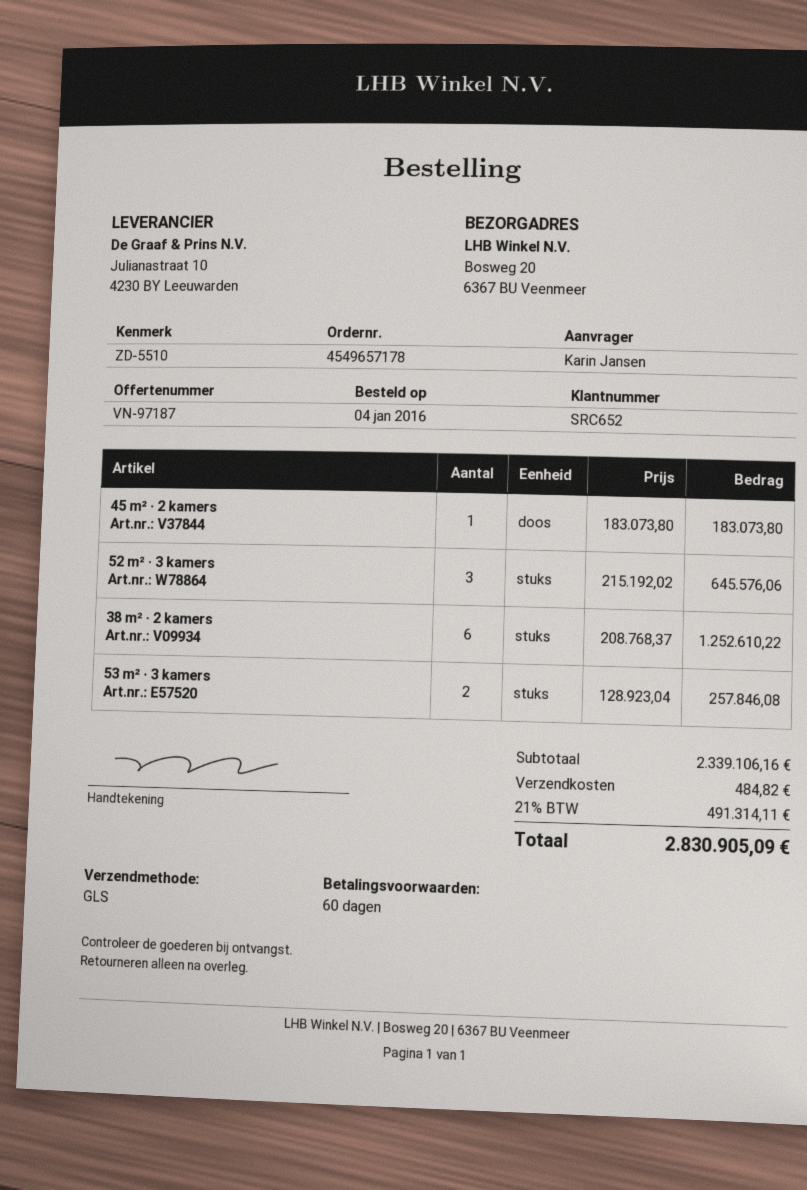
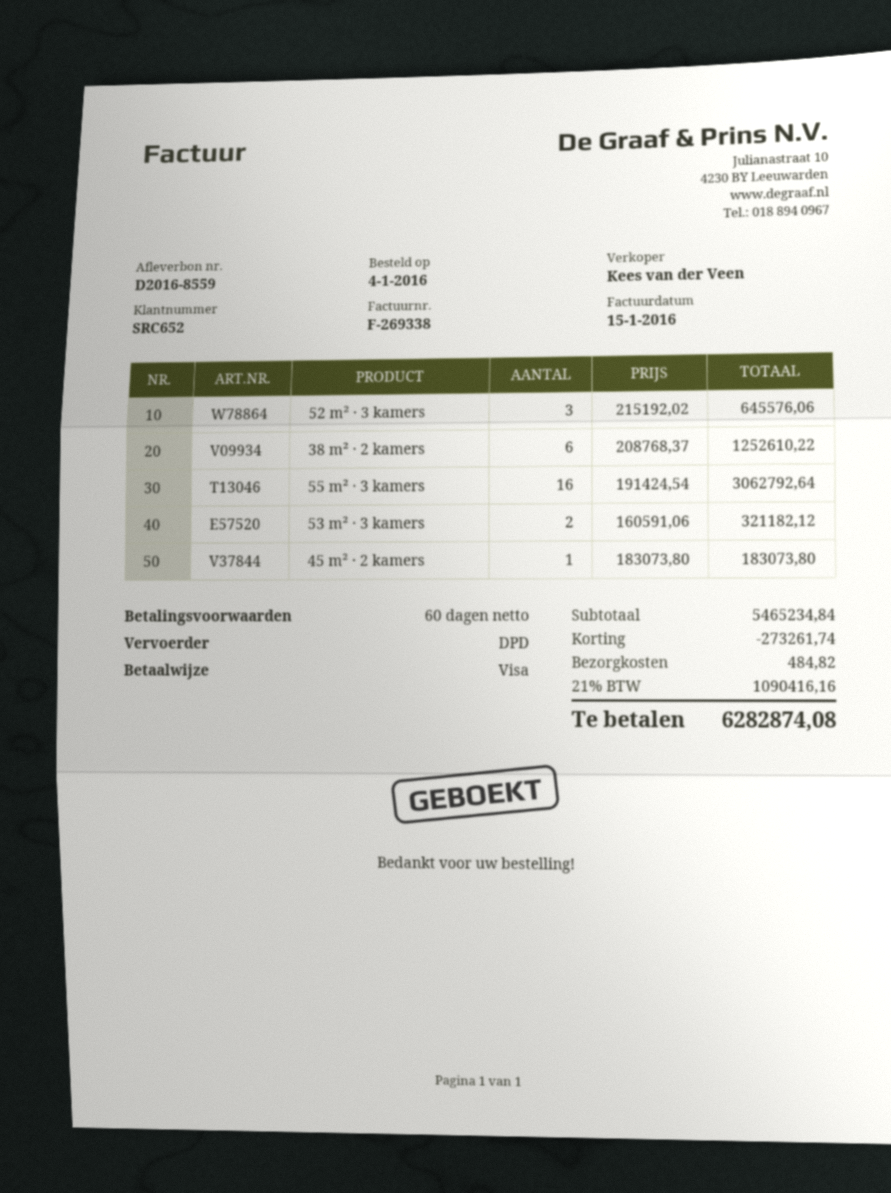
shipping method: GLS -> DPD
53 m² · 3 kamers: 2 x 128923.04 = 257846.08 -> 2 x 160591.06 = 321182.12
55 m² · 3 kamers: none -> 16 x 191424.54 = 3062792.64
subtotal: 2339106.16 -> 5465234.84
discount: none -> 273261.74
tax: 21% = 491314.11 -> 21% = 1090416.16
total: 2830905.09 -> 6282874.08

